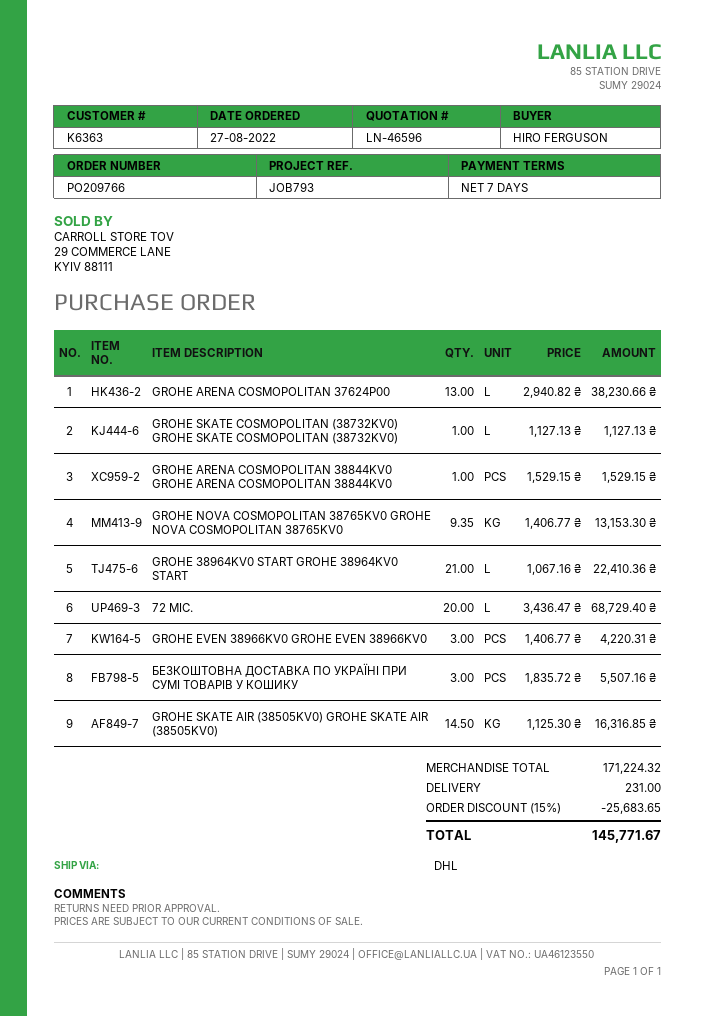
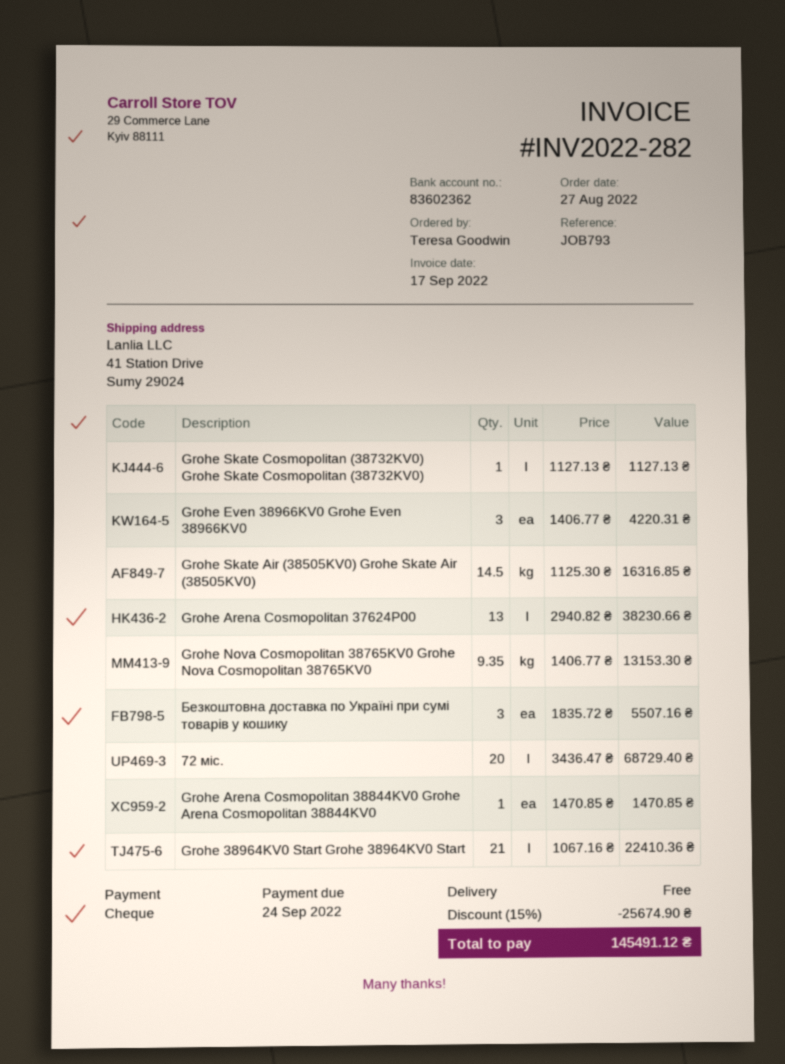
ordered by: HIRO FERGUSON -> Teresa Goodwin
GROHE ARENA COSMOPOLITAN 38844KV0 GROHE ARENA COSMOPOLITAN 38844KV0: 1 x 1529.15 = 1529.15 -> 1 x 1470.85 = 1470.85
discount: 15% = 25683.65 -> 15% = 25674.90
shipping: 231.00 -> 0.00
total: 145771.67 -> 145491.12

